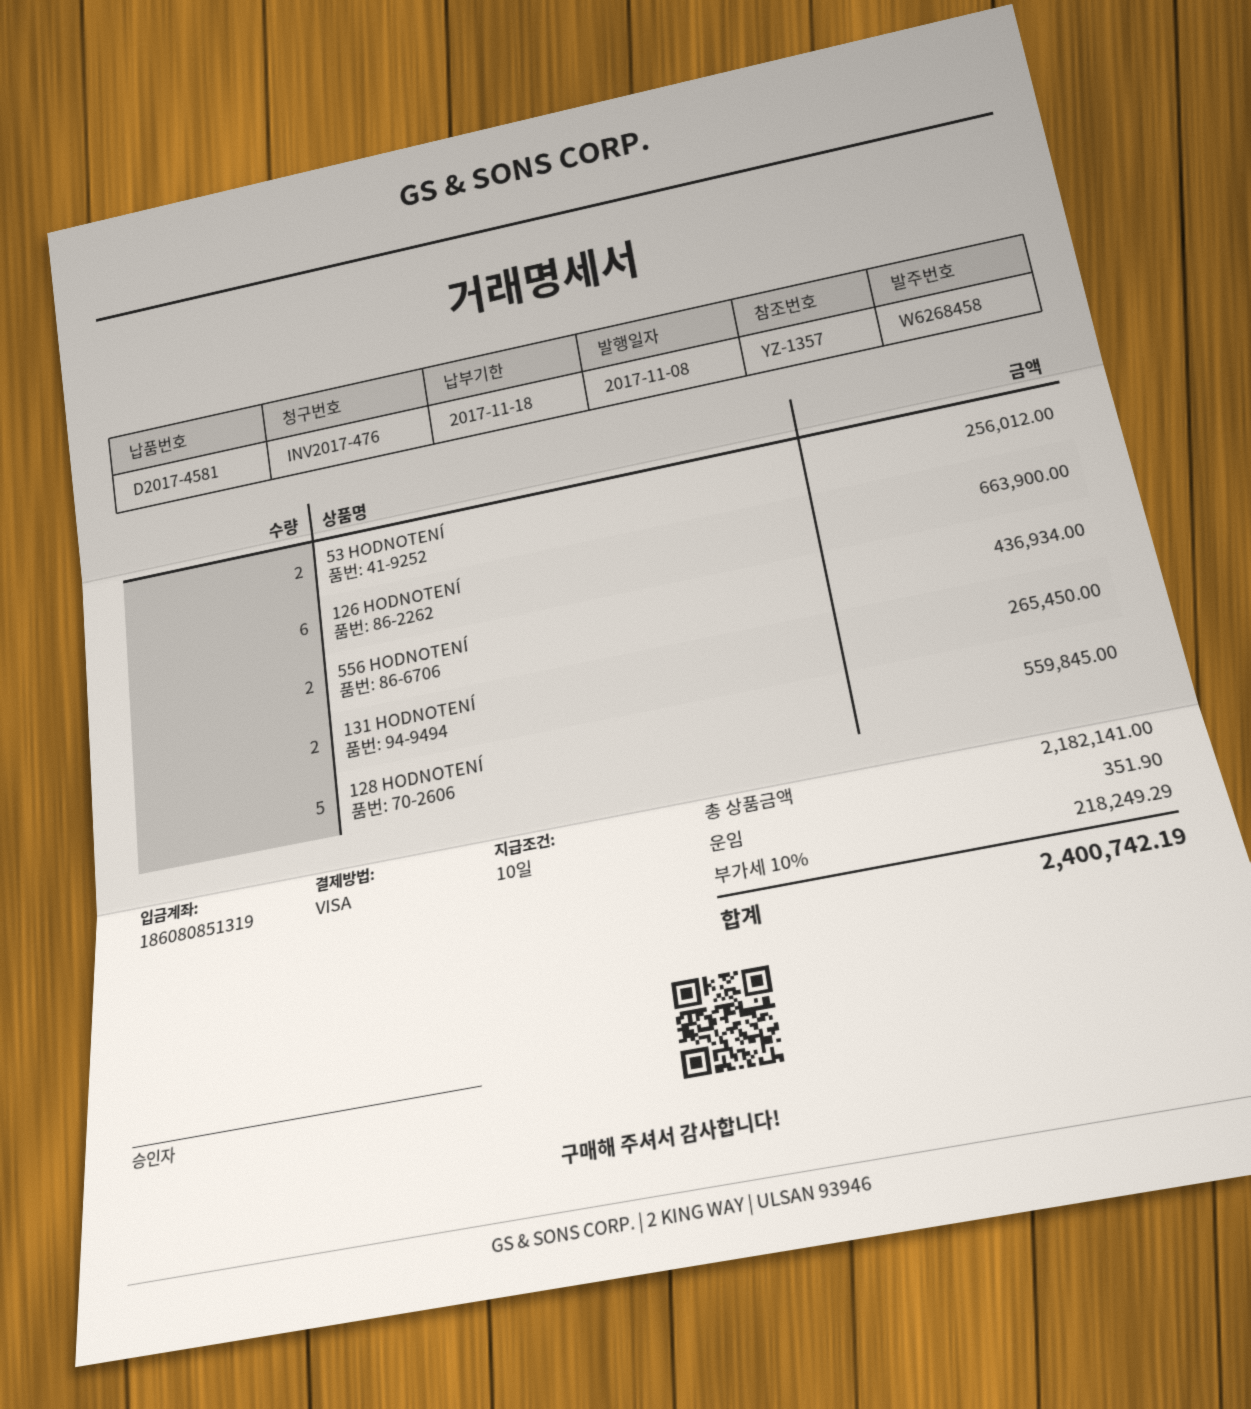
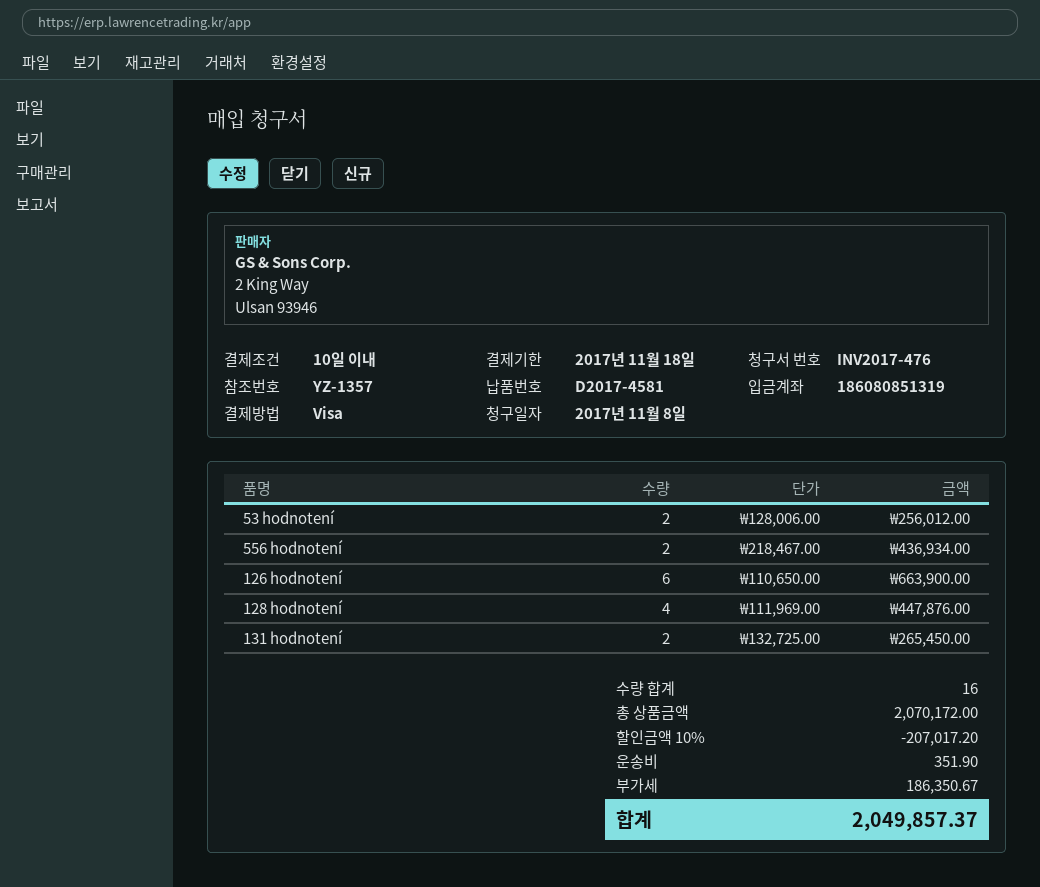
128 HODNOTENÍ: 5 for 559845.00 -> 4 for 447876.00
subtotal: 2182141.00 -> 2070172.00
discount: none -> 10% = 207017.20
tax: 218249.29 -> 186350.67
total: 2400742.19 -> 2049857.37

